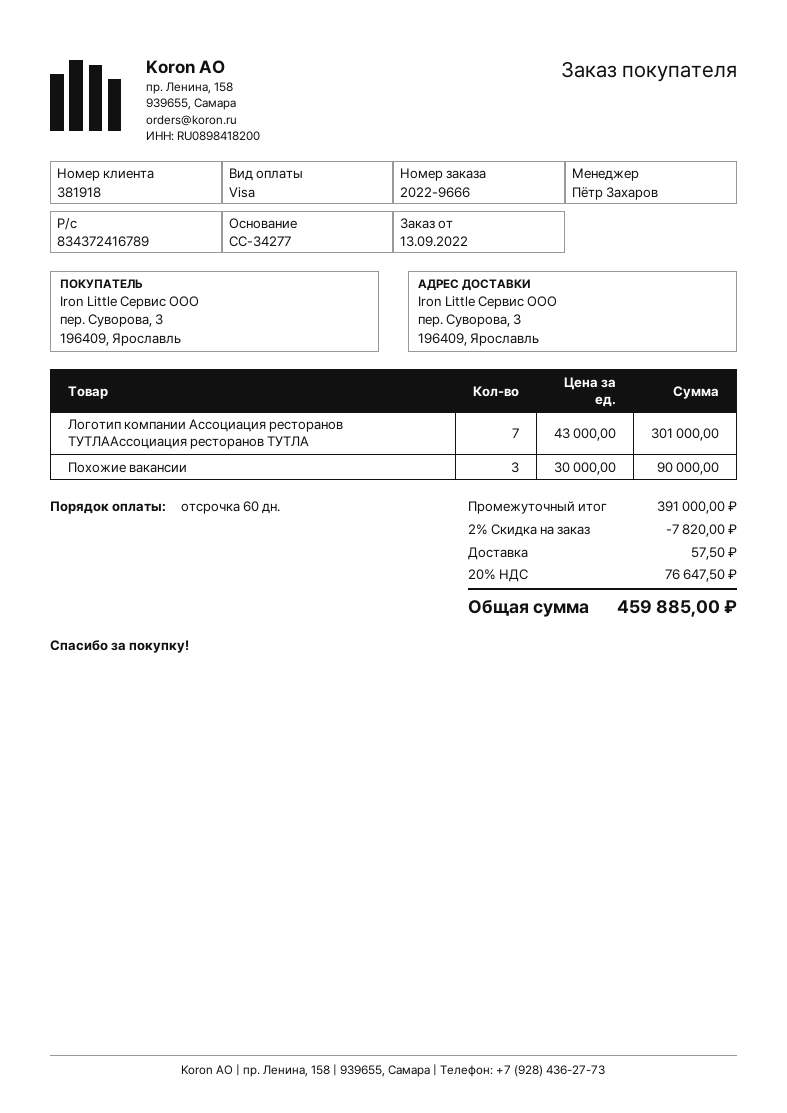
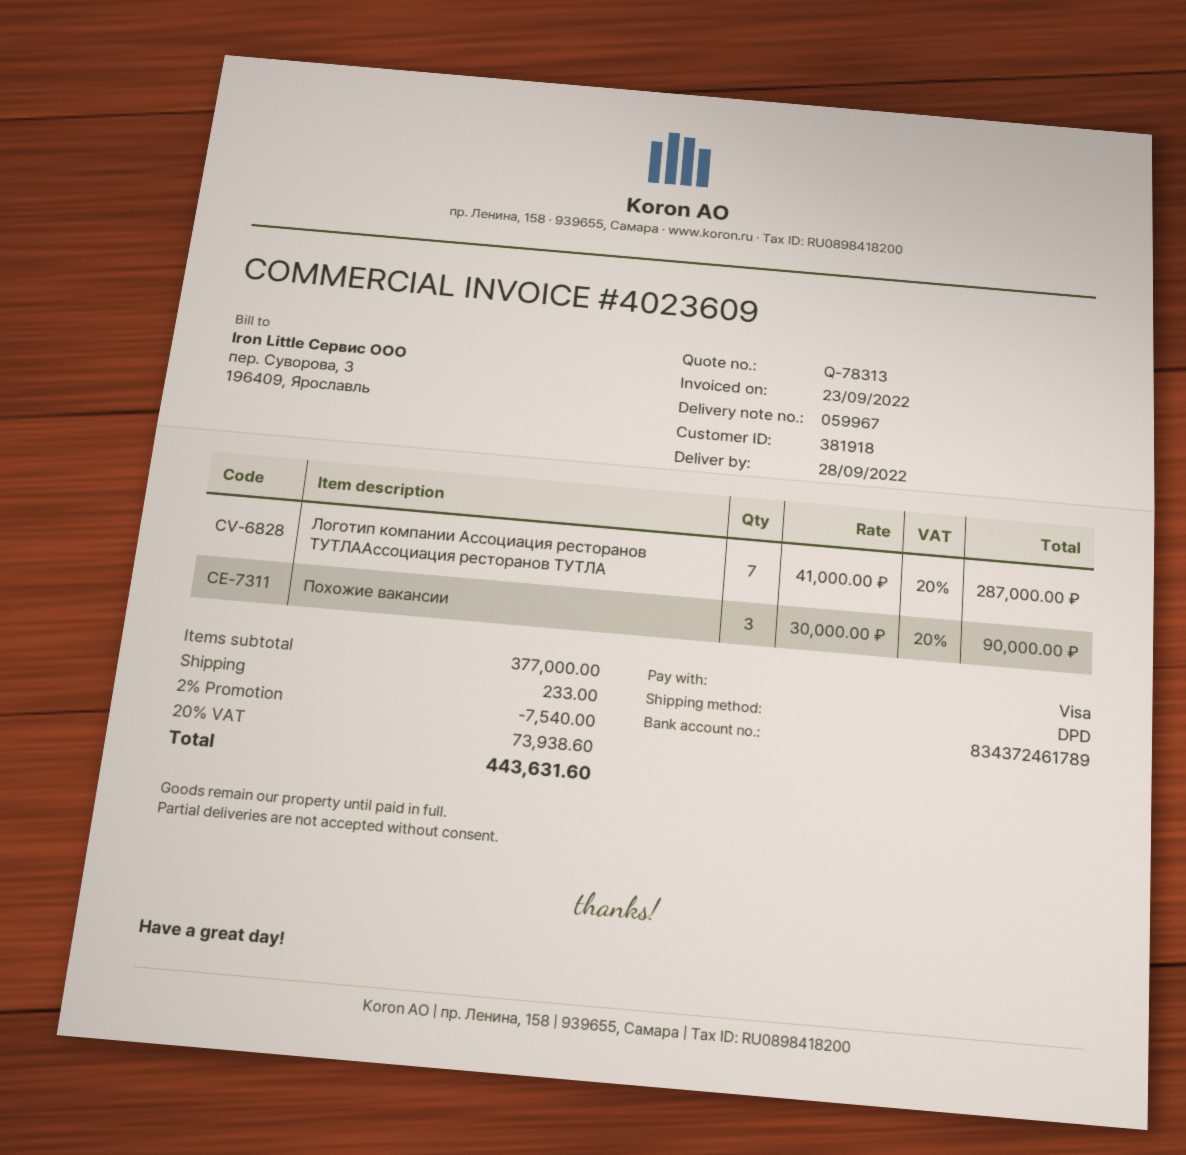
bank account: 834372416789 -> 834372461789
Логотип компании Ассоциация ресторанов ТУТЛААссоциация ресторанов ТУТЛА: 7 x 43000.00 = 301000.00 -> 7 x 41000.00 = 287000.00
subtotal: 391000.00 -> 377000.00
discount: 2% = 7820.00 -> 2% = 7540.00
shipping: 57.50 -> 233.00
tax: 20% = 76647.50 -> 20% = 73938.60
total: 459885.00 -> 443631.60

